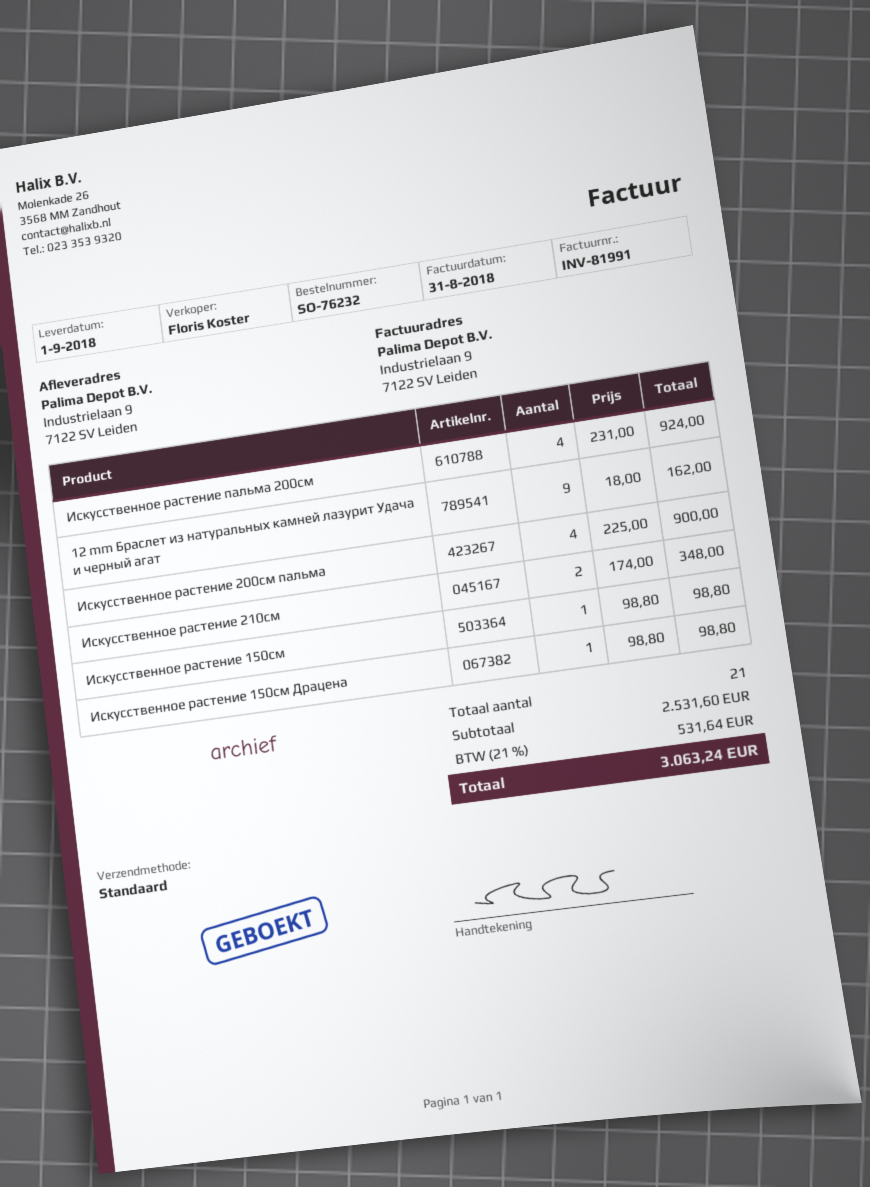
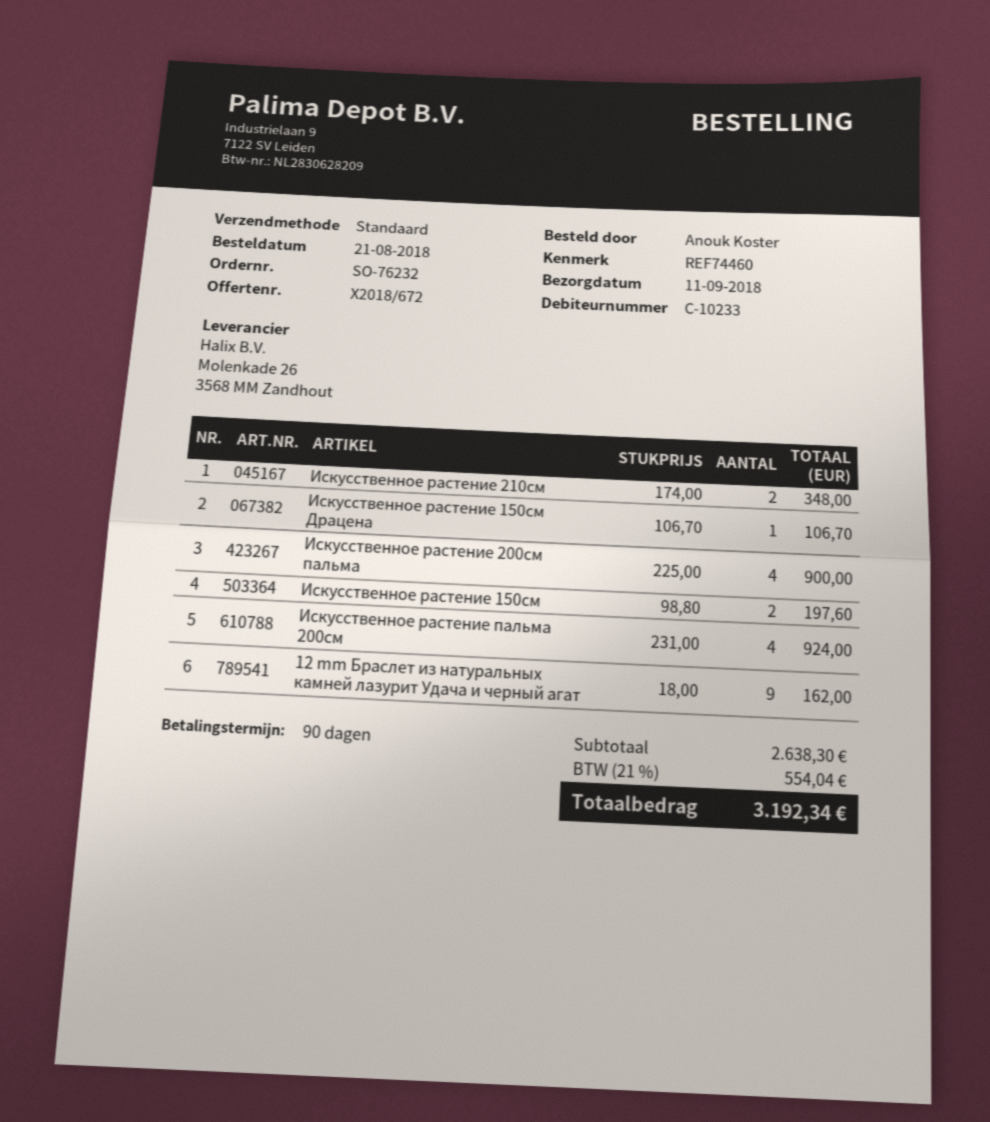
delivery date: 2018-09-01 -> 2018-09-11
Искусственное растение 150см: 1 x 98.80 = 98.80 -> 2 x 98.80 = 197.60
Искусственное растение 150см Драцена: 1 x 98.80 = 98.80 -> 1 x 106.70 = 106.70
subtotal: 2531.60 -> 2638.30
tax: 21% = 531.64 -> 21% = 554.04
total: 3063.24 -> 3192.34

